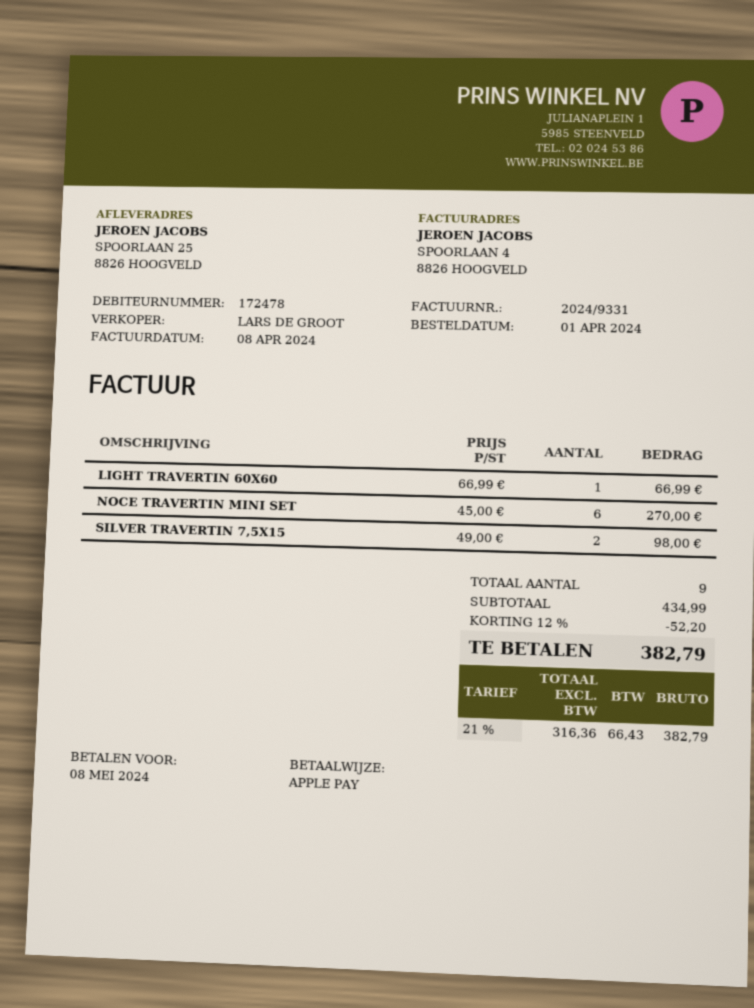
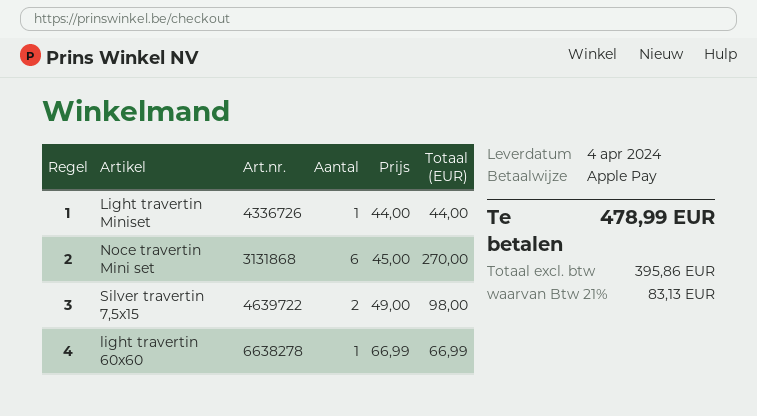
Light travertin Miniset: none -> 1 x 44.00 = 44.00
discount: 12% = 52.20 -> none
net: 316.36 -> 395.86
tax: 21% = 66.43 -> 21% = 83.13
total: 382.79 -> 478.99

